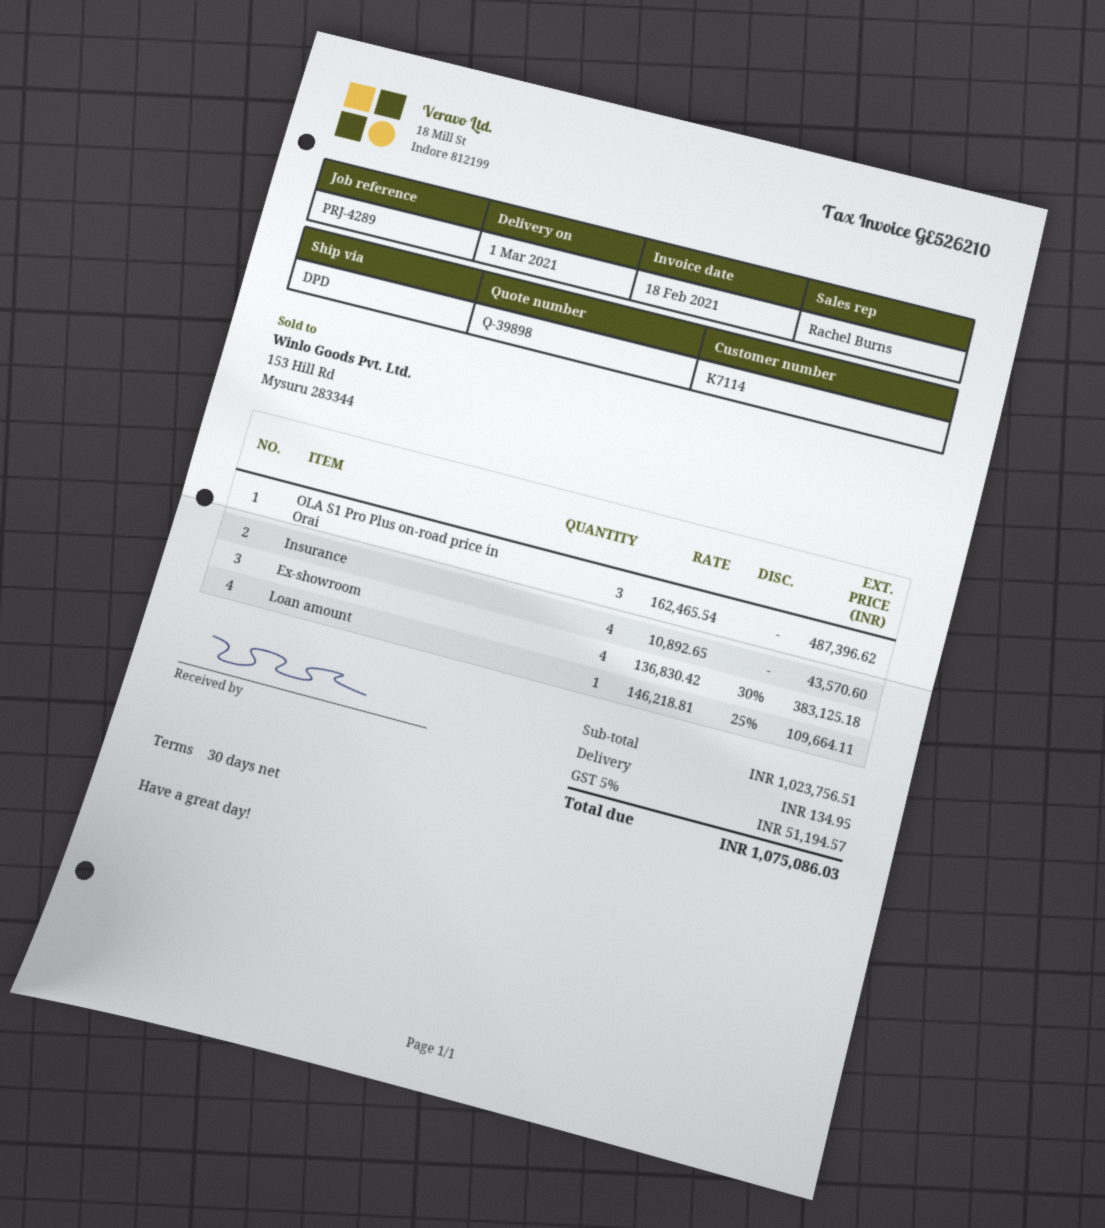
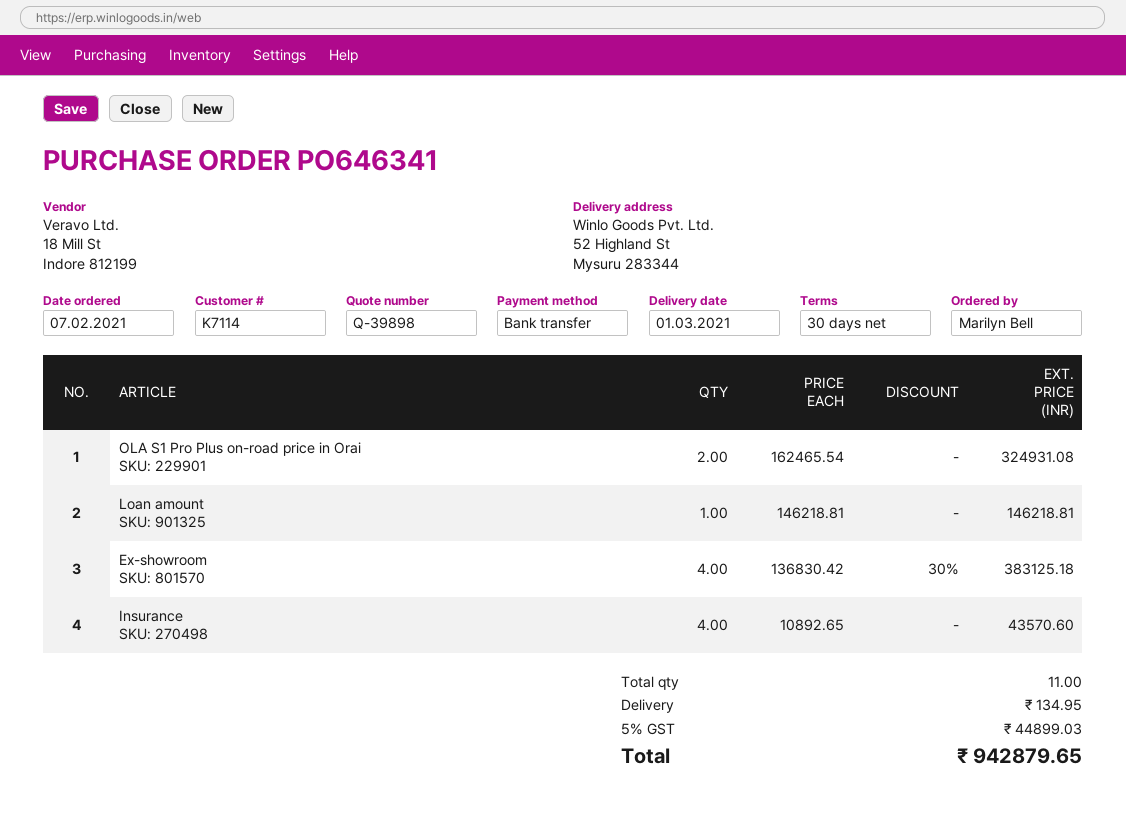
OLA S1 Pro Plus on-road price in Orai: 3 x 162465.54 = 487396.62 -> 2 x 162465.54 = 324931.08
Loan amount: 1 x 146218.81 - 25% = 109664.11 -> 1 x 146218.81 = 146218.81
tax: 5% = 51194.57 -> 5% = 44899.03
total: 1075086.03 -> 942879.65

